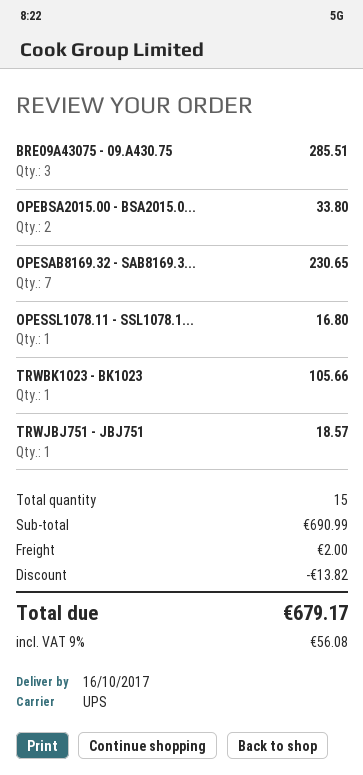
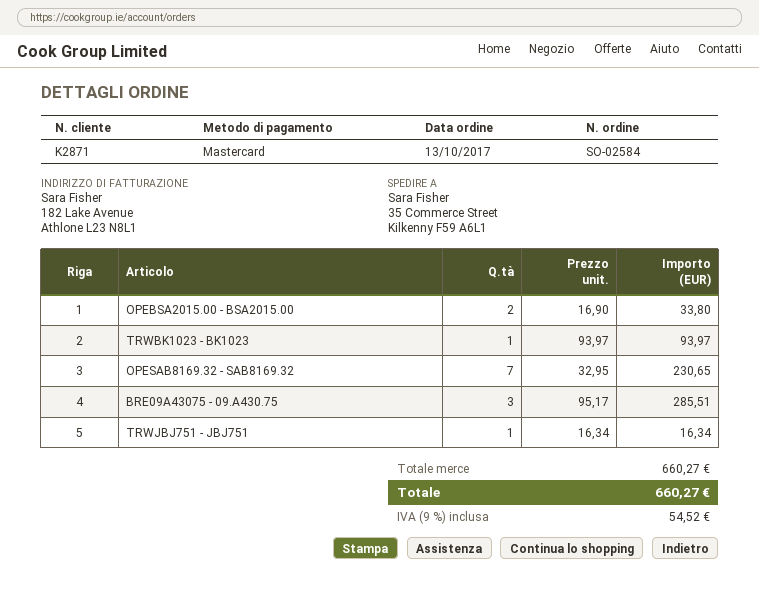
OPESSL1078.11 - SSL1078.1...: 1 for 16.80 -> none
TRWBK1023 - BK1023: 1 for 105.66 -> 1 for 93.97
TRWJBJ751 - JBJ751: 1 for 18.57 -> 1 for 16.34
subtotal: 690.99 -> 660.27
discount: 13.82 -> none
shipping: 2.00 -> none
tax: 9% = 56.08 -> 9% = 54.52
total: 679.17 -> 660.27

